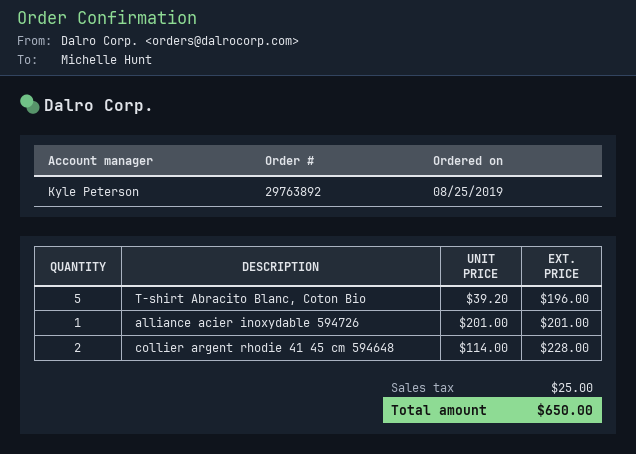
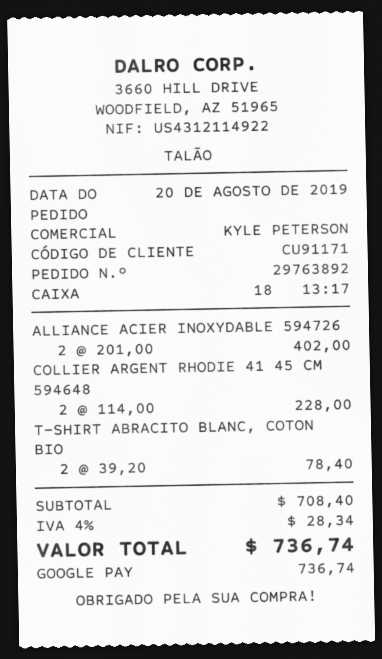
order date: 2019-08-25 -> 2019-08-20
T-shirt Abracito Blanc, Coton Bio: 5 x 39.20 = 196.00 -> 2 x 39.20 = 78.40
alliance acier inoxydable 594726: 1 x 201.00 = 201.00 -> 2 x 201.00 = 402.00
tax: 25.00 -> 28.34
total: 650.00 -> 736.74

